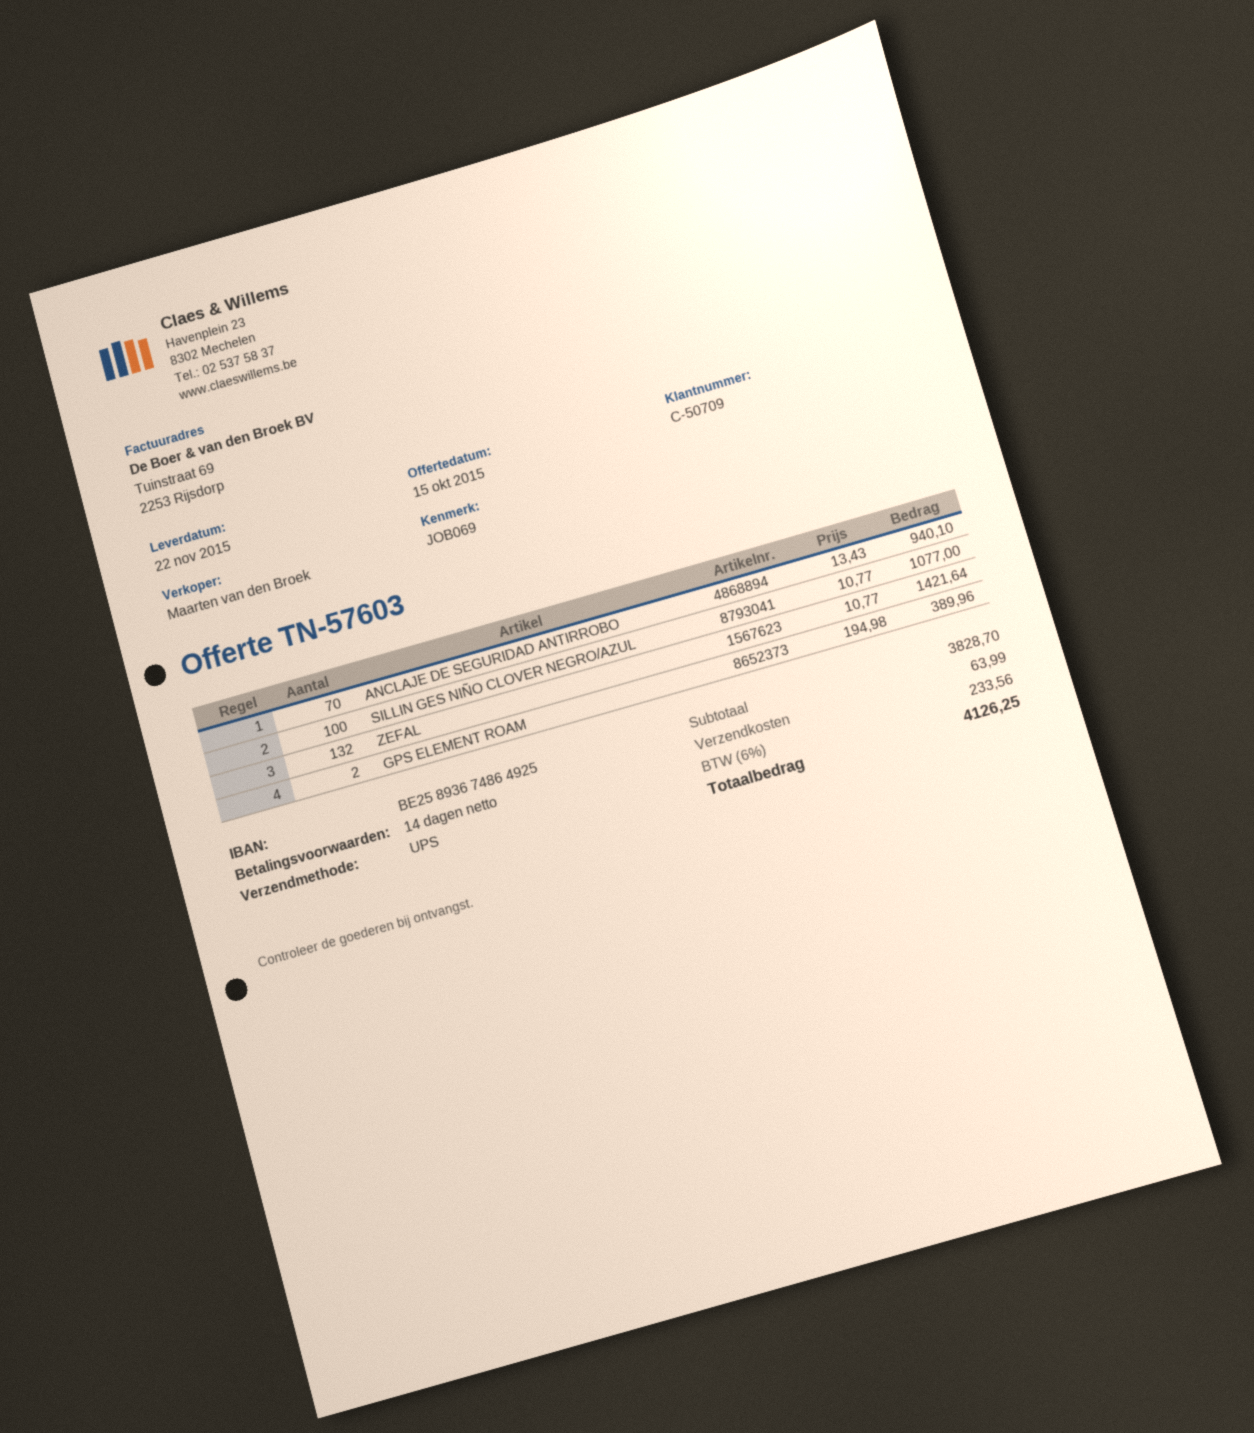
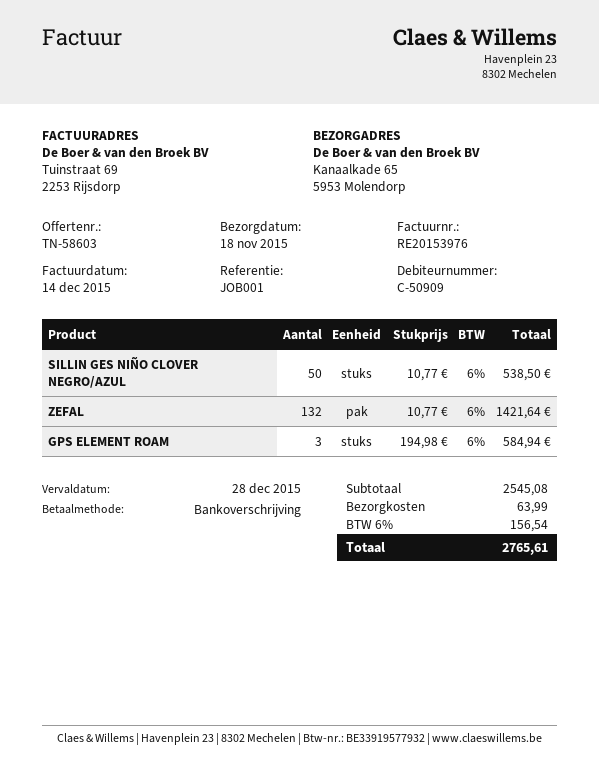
quote number: TN-57603 -> TN-58603
delivery date: 2015-11-22 -> 2015-11-18
customer number: C-50709 -> C-50909
reference: JOB069 -> JOB001
ANCLAJE DE SEGURIDAD ANTIRROBO: 70 x 13.43 = 940.10 -> none
SILLIN GES NIÑO CLOVER NEGRO/AZUL: 100 x 10.77 = 1077.00 -> 50 x 10.77 = 538.50
GPS ELEMENT ROAM: 2 x 194.98 = 389.96 -> 3 x 194.98 = 584.94
subtotal: 3828.70 -> 2545.08
tax: 6% = 233.56 -> 6% = 156.54
total: 4126.25 -> 2765.61

